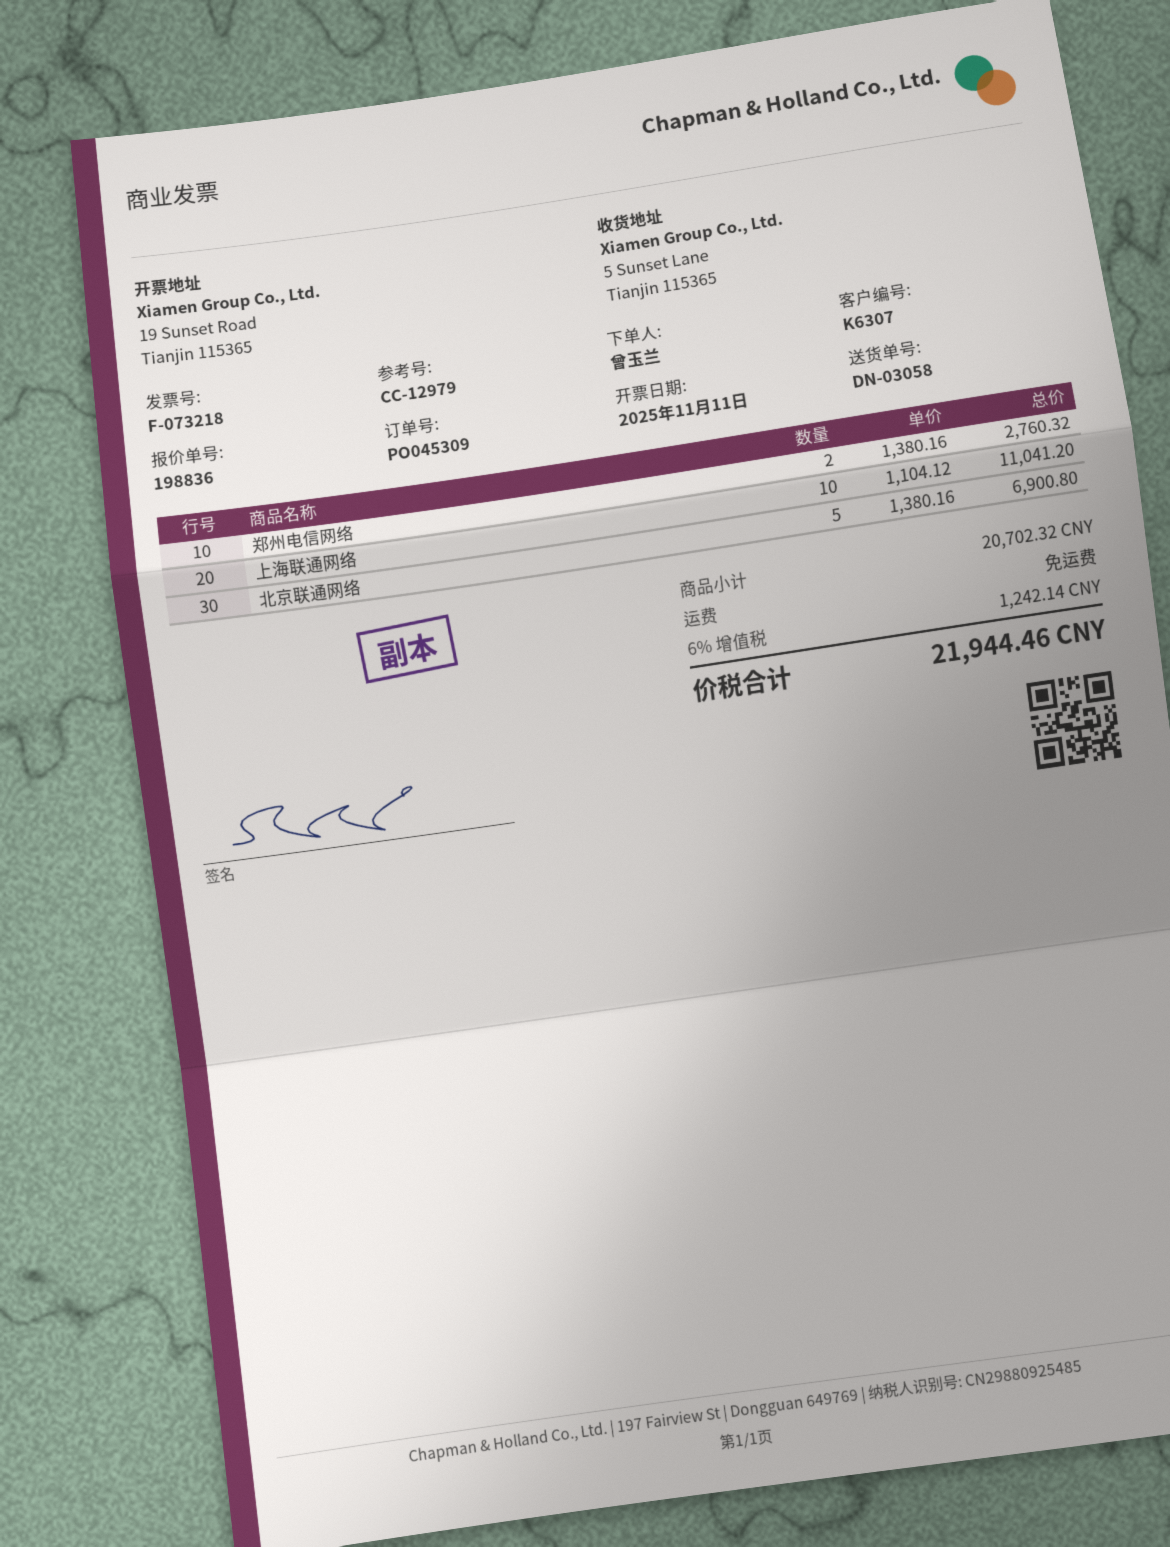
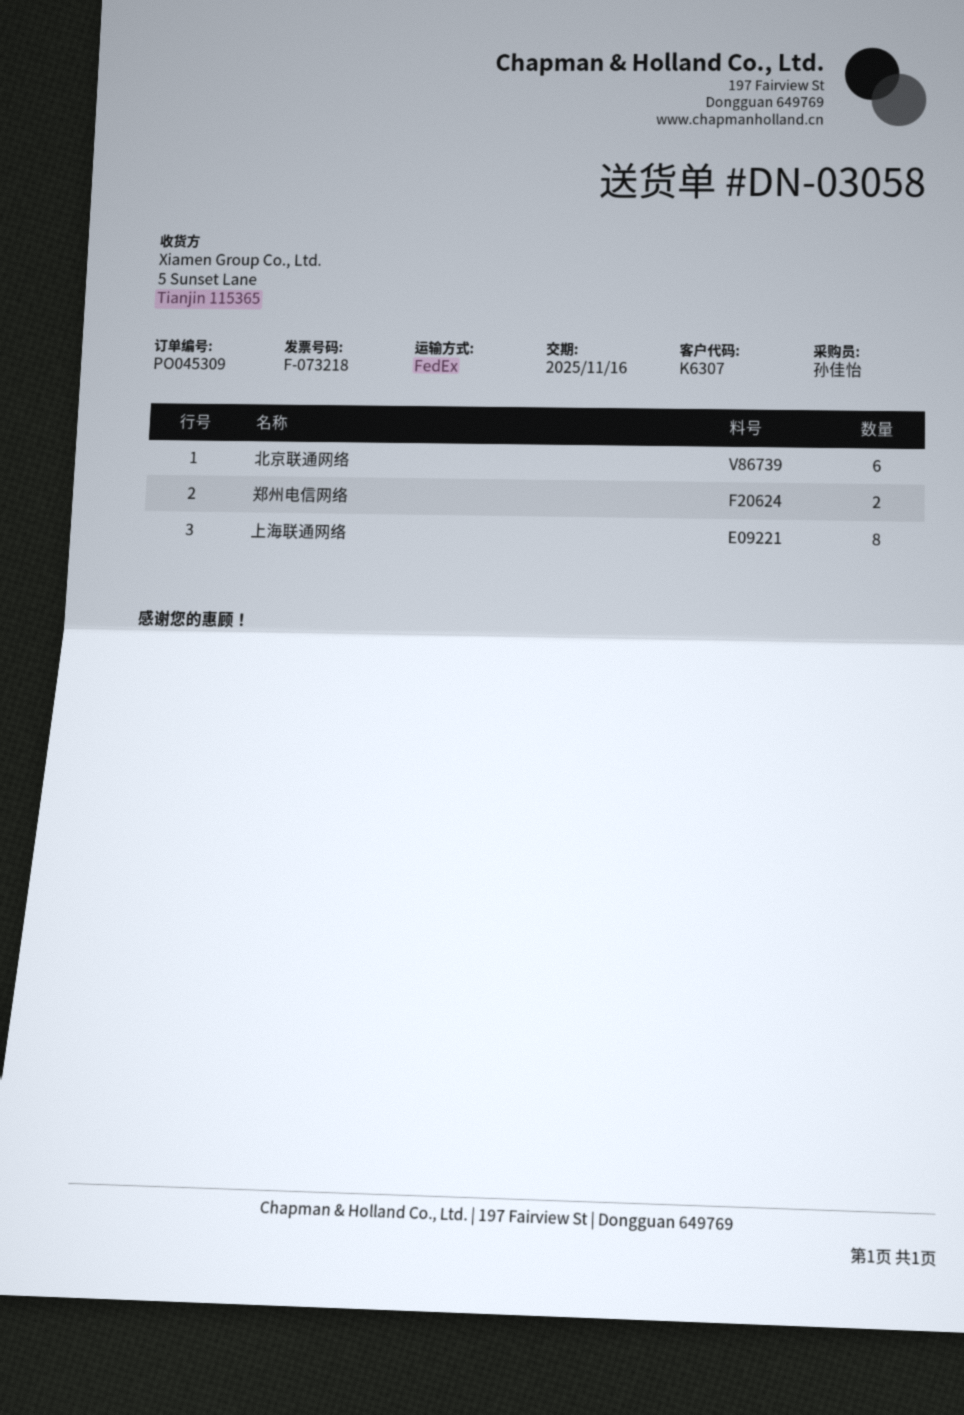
ordered by: 曾玉兰 -> 孙佳怡
上海联通网络: 10 -> 8
北京联通网络: 5 -> 6

